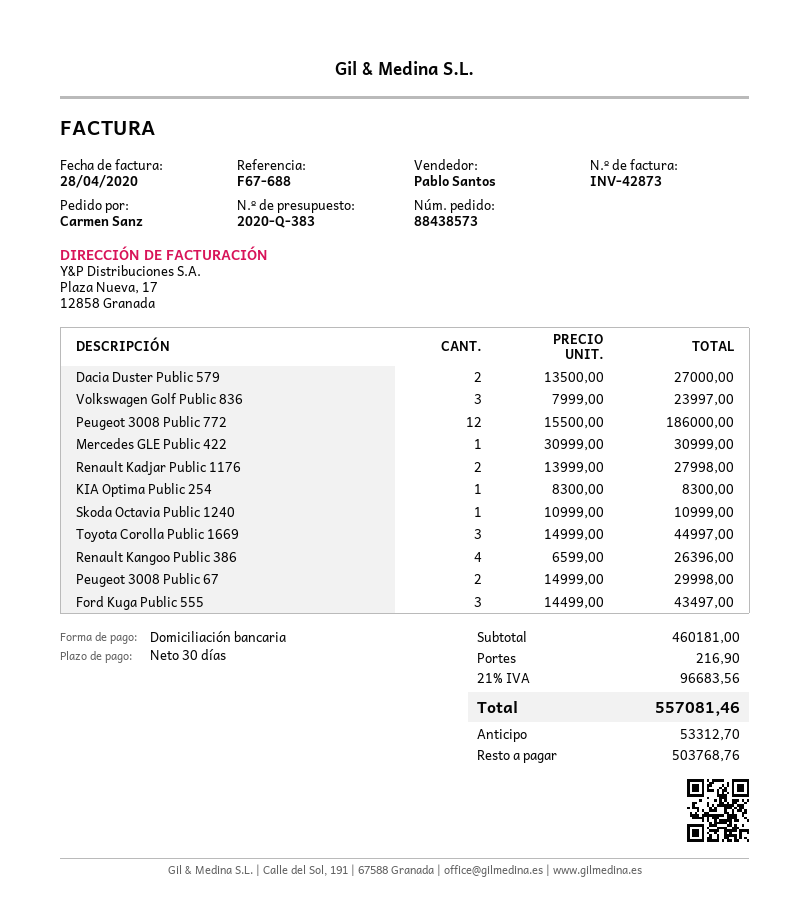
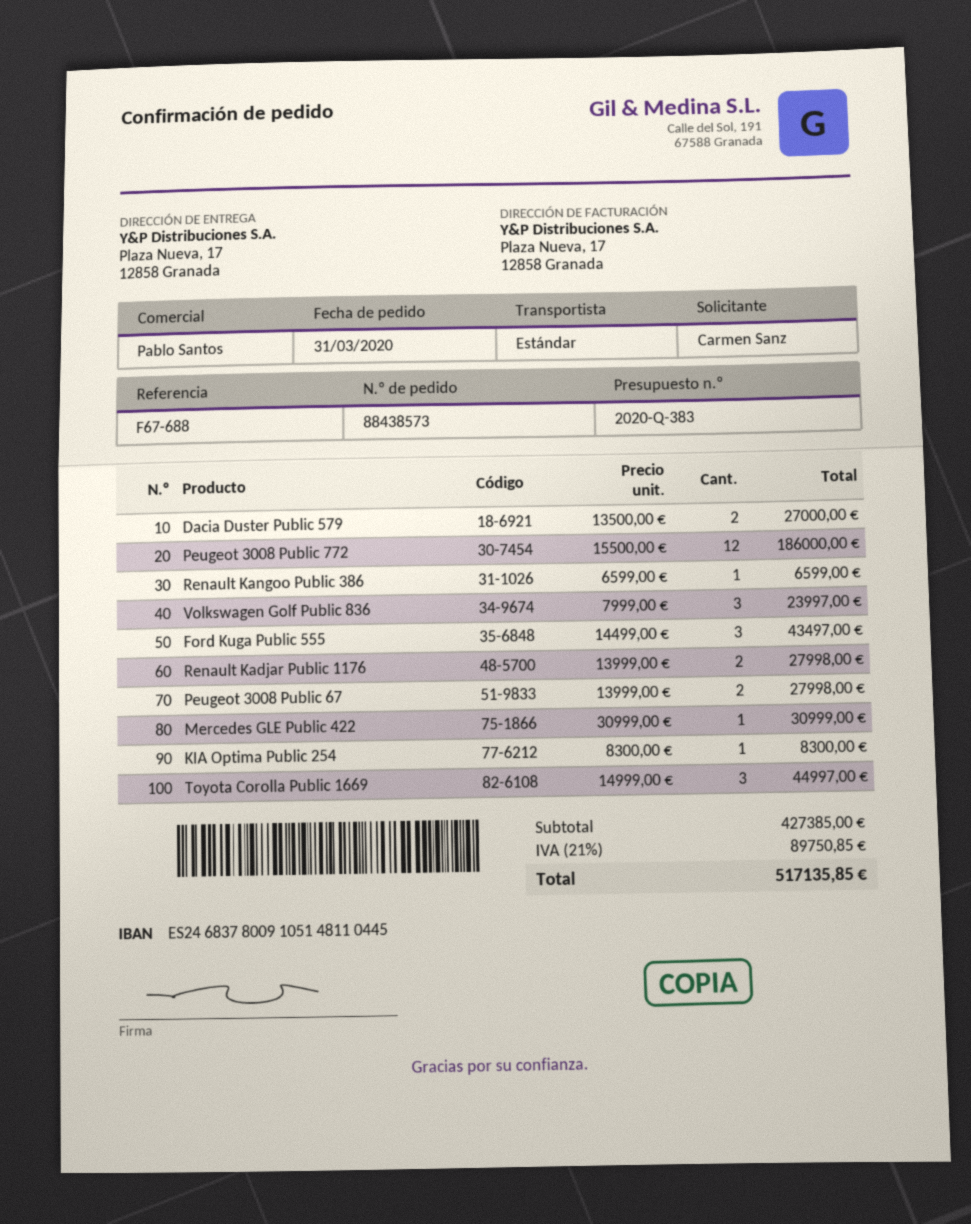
Skoda Octavia Public 1240: 1 x 10999.00 = 10999.00 -> none
Renault Kangoo Public 386: 4 x 6599.00 = 26396.00 -> 1 x 6599.00 = 6599.00
Peugeot 3008 Public 67: 2 x 14999.00 = 29998.00 -> 2 x 13999.00 = 27998.00
subtotal: 460181.00 -> 427385.00
shipping: 216.90 -> none
tax: 21% = 96683.56 -> 21% = 89750.85
total: 557081.46 -> 517135.85

